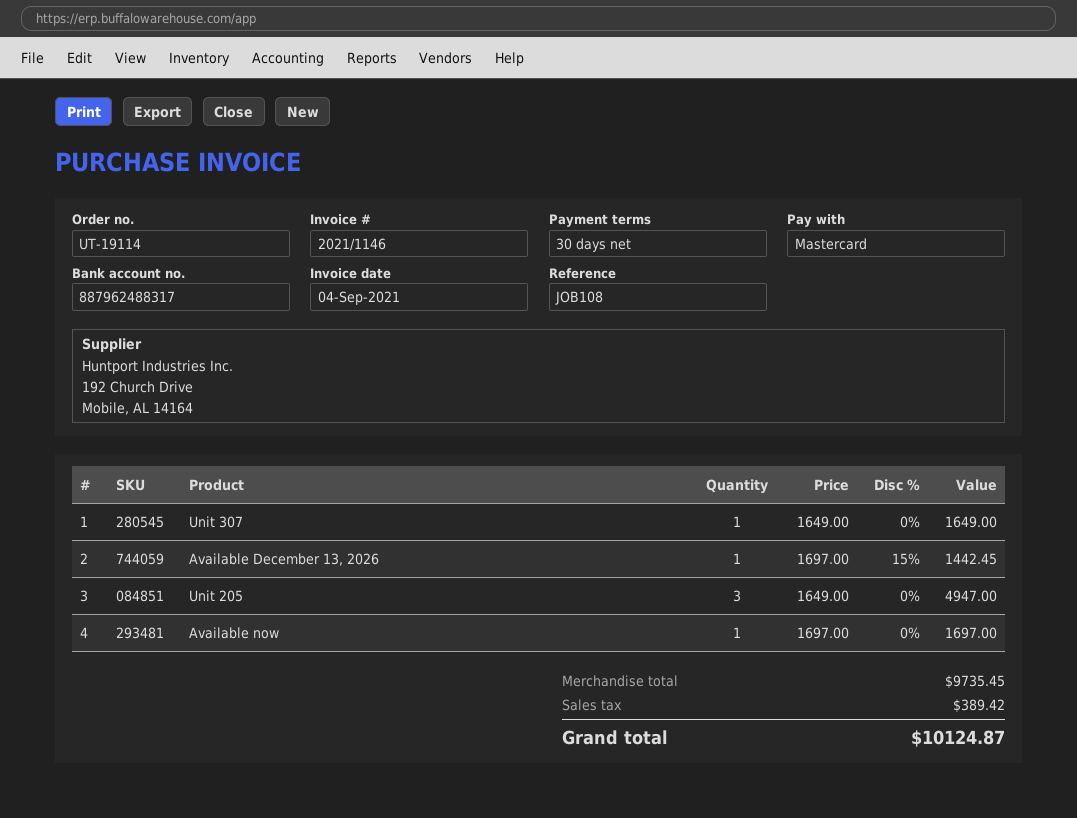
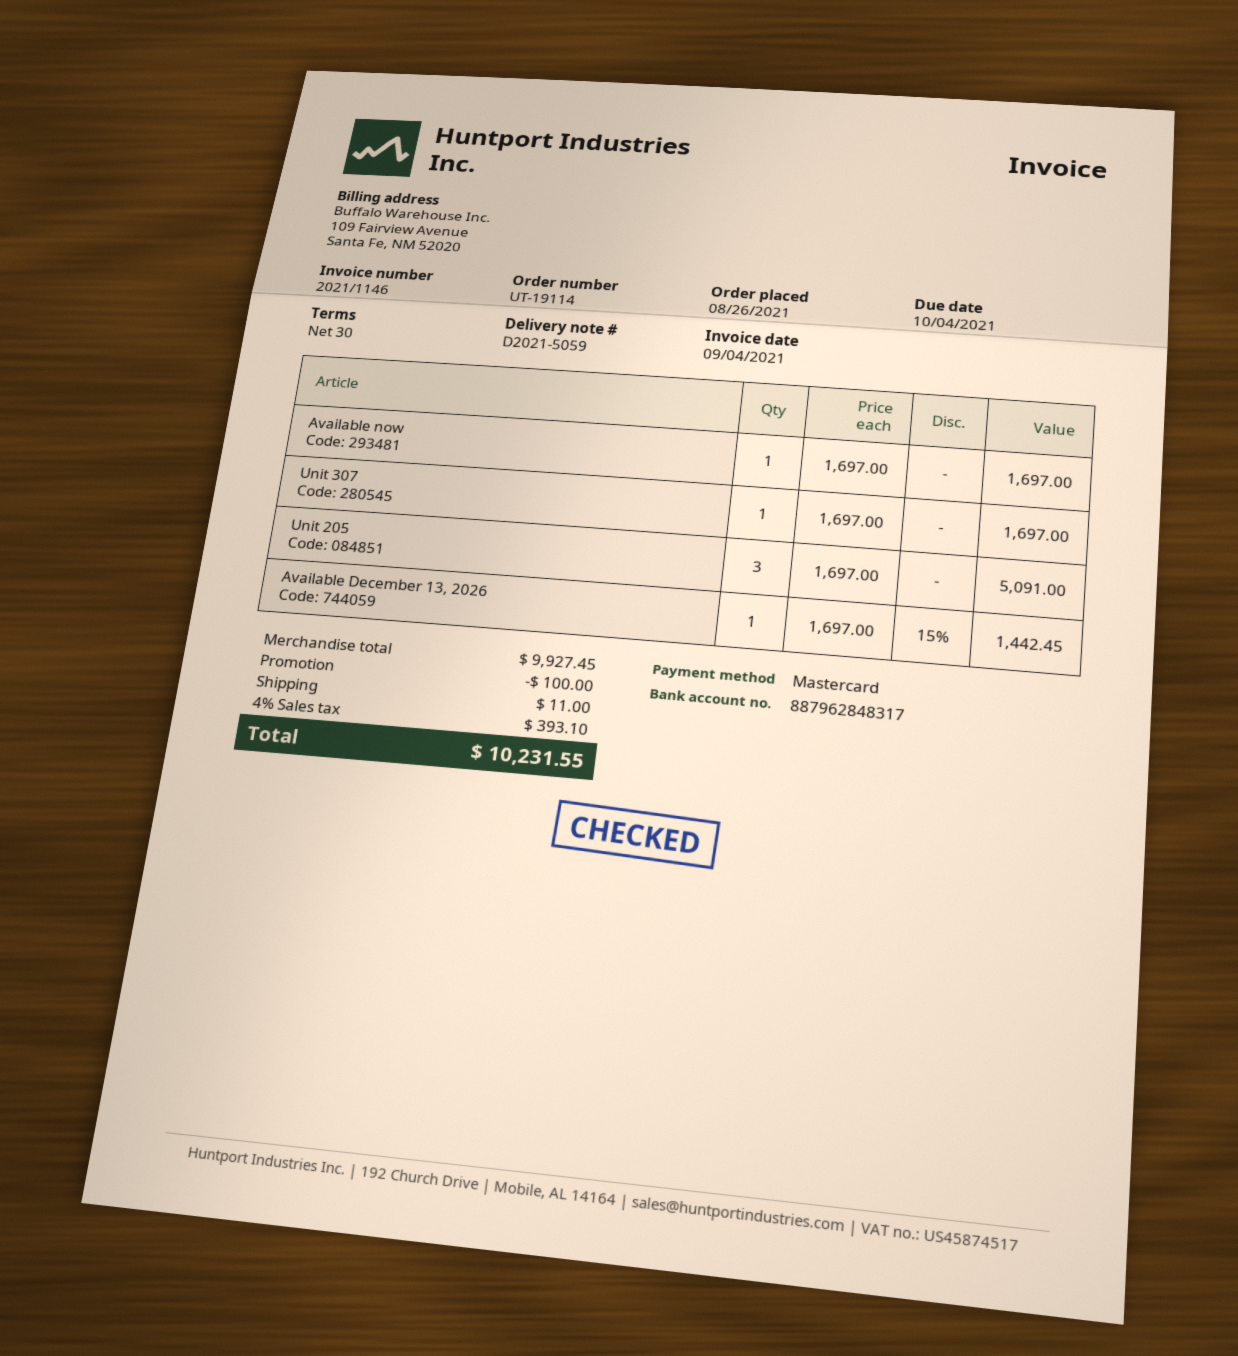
bank account: 887962488317 -> 887962848317
Unit 307: 1 x 1649.00 = 1649.00 -> 1 x 1697.00 = 1697.00
Unit 205: 3 x 1649.00 = 4947.00 -> 3 x 1697.00 = 5091.00
subtotal: 9735.45 -> 9927.45
discount: none -> 100.00
shipping: none -> 11.00
tax: 389.42 -> 393.10
total: 10124.87 -> 10231.55

